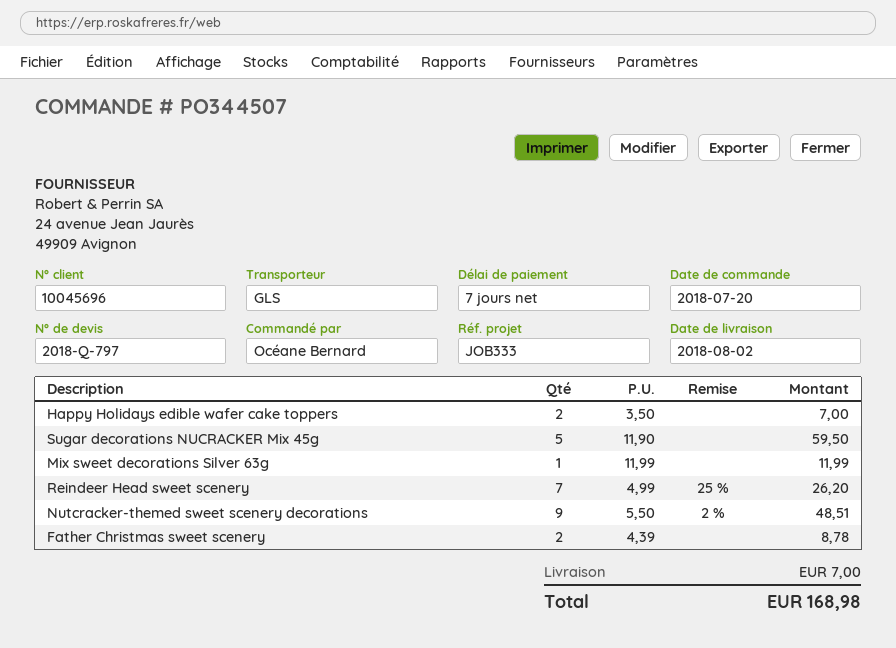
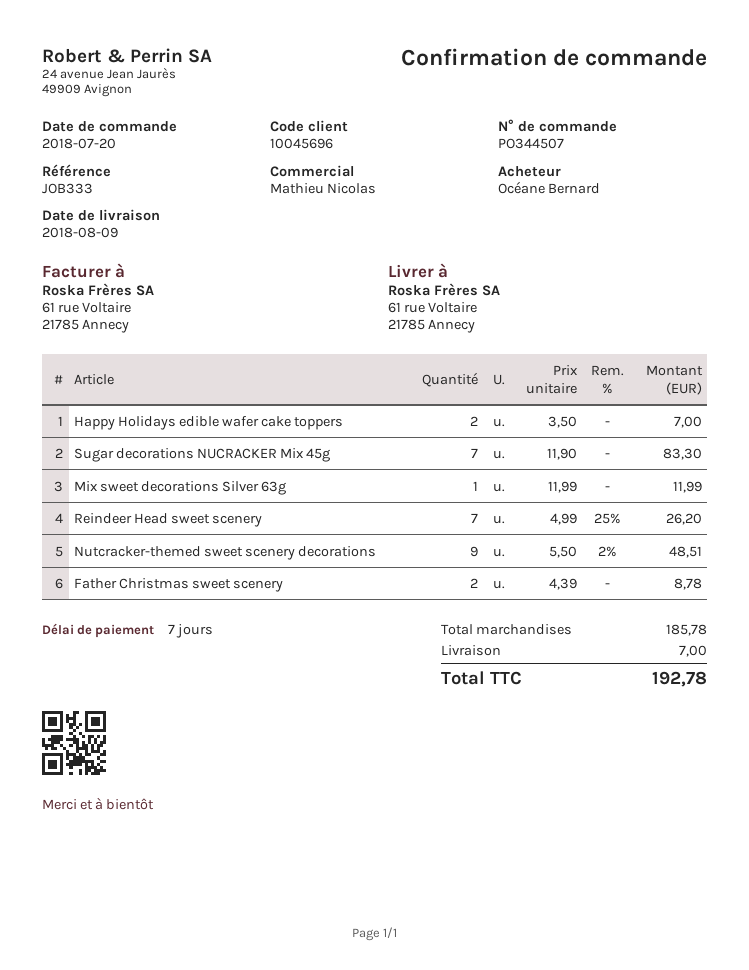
delivery date: 2018-08-02 -> 2018-08-09
Sugar decorations NUCRACKER Mix 45g: 5 x 11.90 = 59.50 -> 7 x 11.90 = 83.30
total: 168.98 -> 192.78

